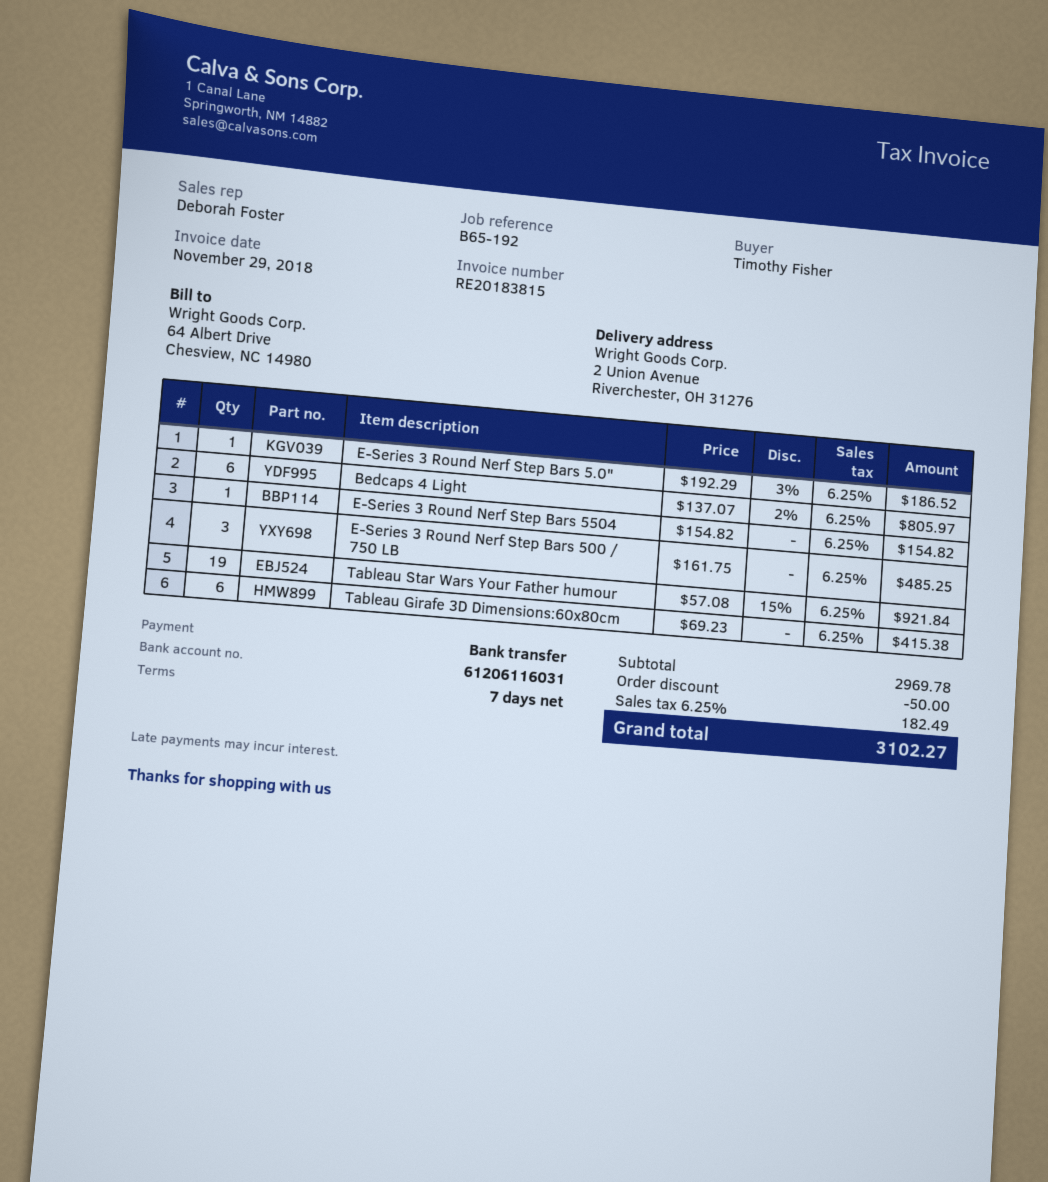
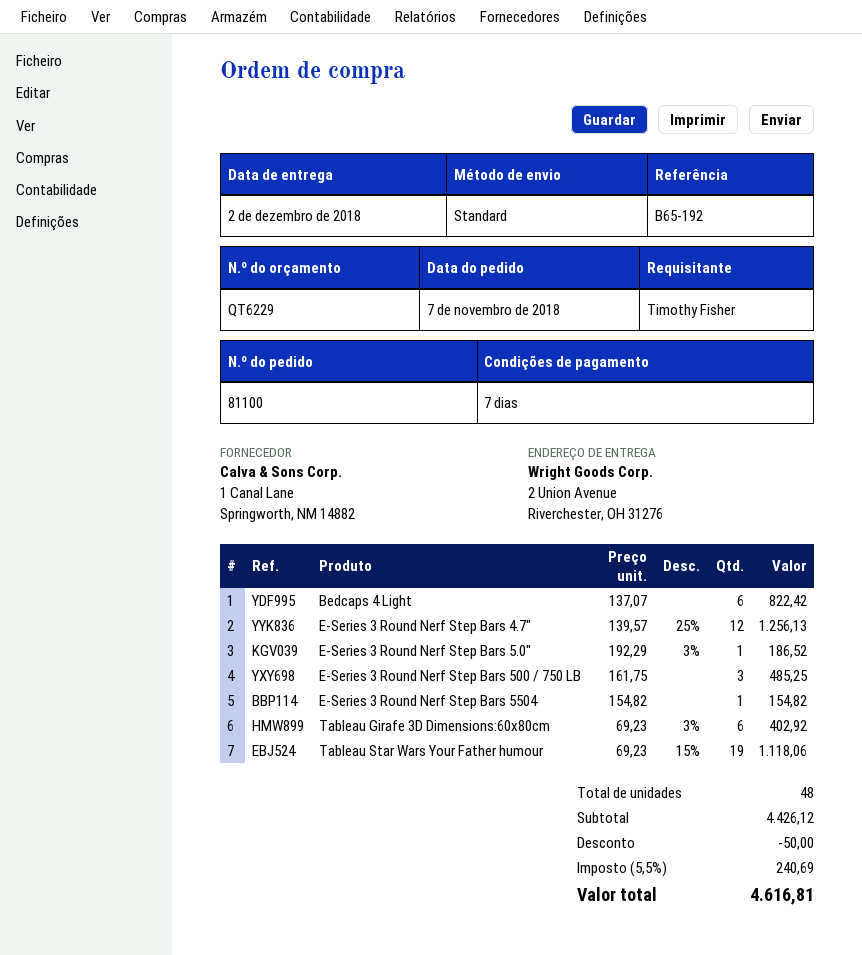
Bedcaps 4 Light: 6 x 137.07 - 2% = 805.97 -> 6 x 137.07 = 822.42
Tableau Star Wars Your Father humour: 19 x 57.08 - 15% = 921.84 -> 19 x 69.23 - 15% = 1118.06
Tableau Girafe 3D Dimensions:60x80cm: 6 x 69.23 = 415.38 -> 6 x 69.23 - 3% = 402.92
E-Series 3 Round Nerf Step Bars 4.7": none -> 12 x 139.57 - 25% = 1256.13
subtotal: 2969.78 -> 4426.12
tax: 6.25% = 182.49 -> 5.5% = 240.69
total: 3102.27 -> 4616.81

